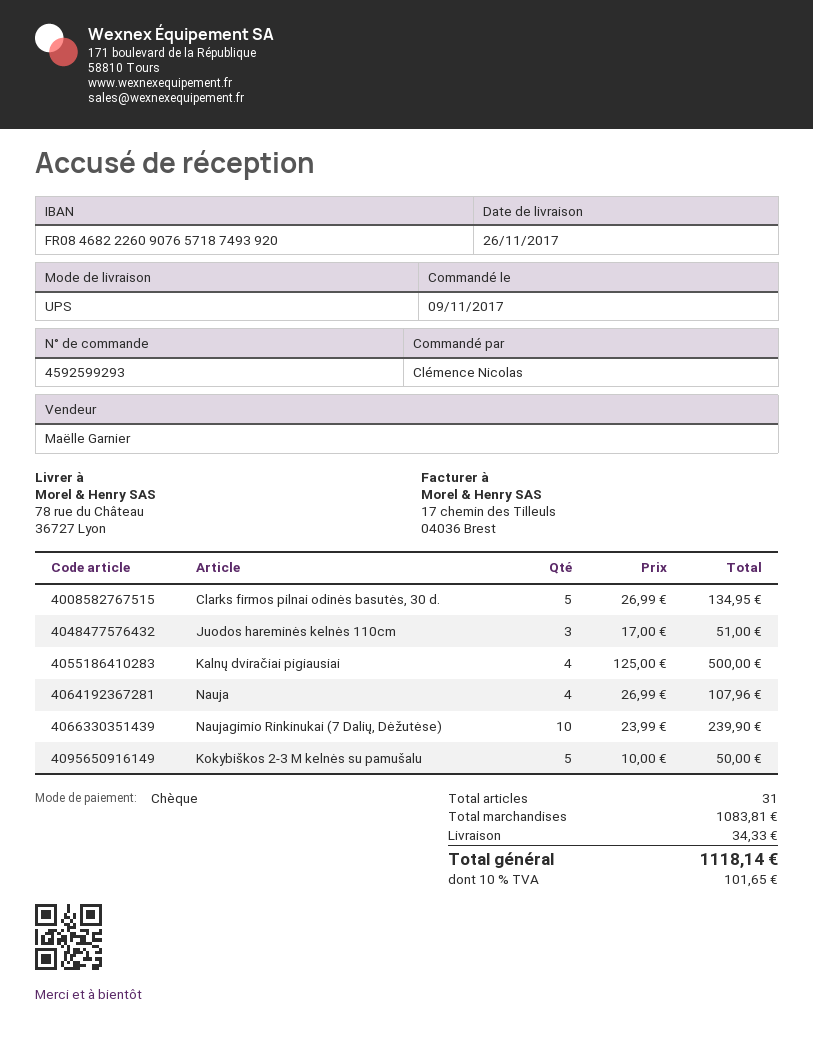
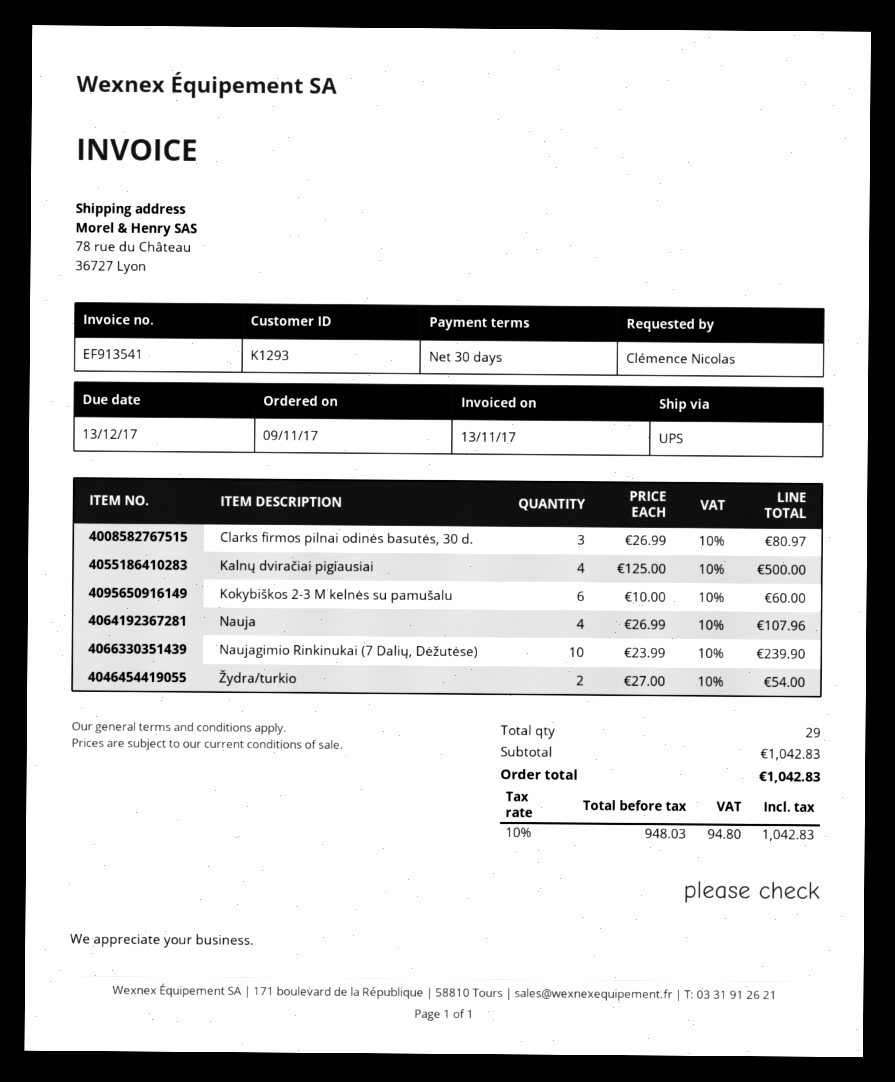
Clarks firmos pilnai odinės basutės, 30 d.: 5 x 26.99 = 134.95 -> 3 x 26.99 = 80.97
Juodos hareminės kelnės 110cm: 3 x 17.00 = 51.00 -> none
Kokybiškos 2-3 M kelnės su pamušalu: 5 x 10.00 = 50.00 -> 6 x 10.00 = 60.00
Žydra/turkio: none -> 2 x 27.00 = 54.00
total quantity: 31 -> 29
subtotal: 1083.81 -> 1042.83
shipping: 34.33 -> none
tax: 10% = 101.65 -> 10% = 94.80
total: 1118.14 -> 1042.83

